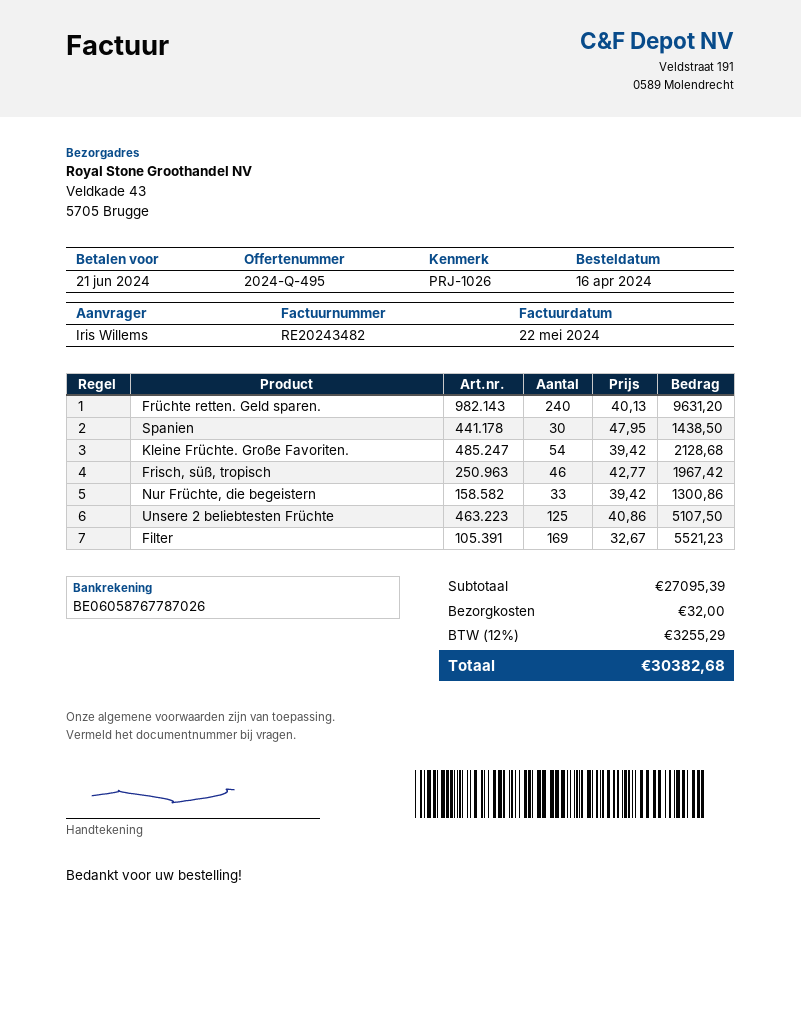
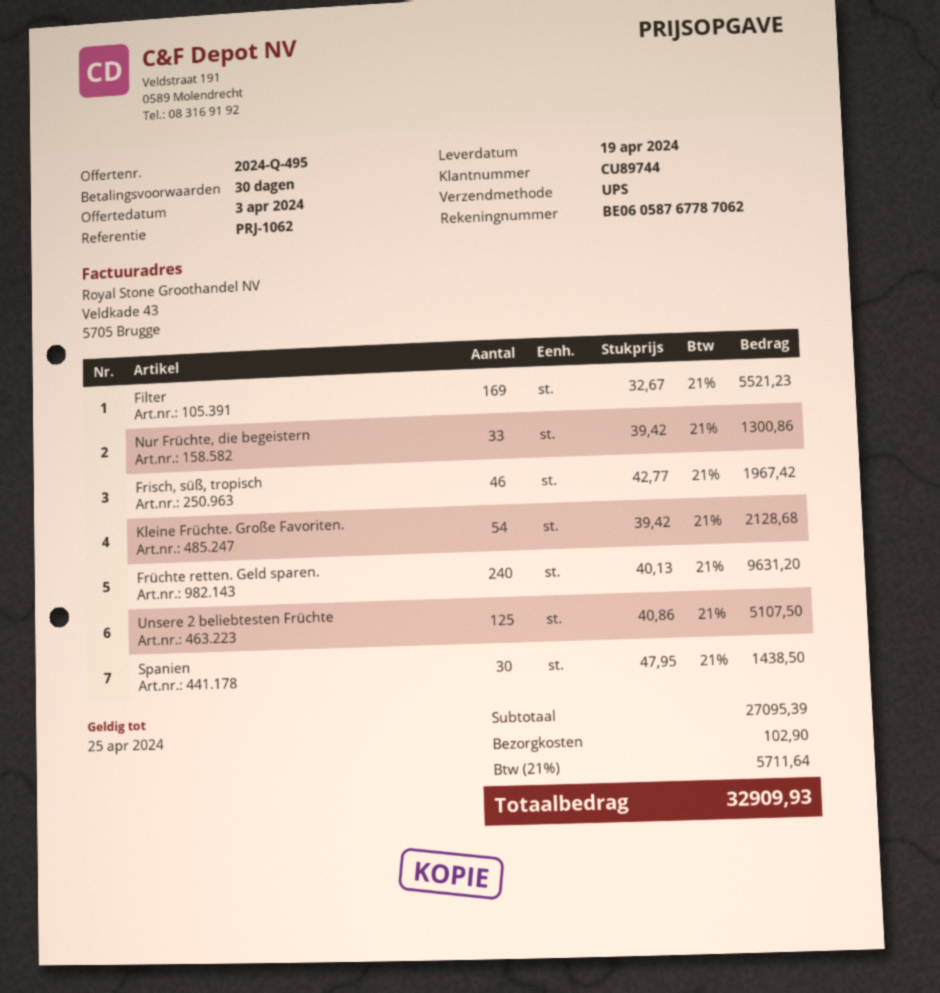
reference: PRJ-1026 -> PRJ-1062
bank account: BE06058767787026 -> BE06058767787062
shipping: 32.00 -> 102.90
tax: 12% = 3255.29 -> 21% = 5711.64
total: 30382.68 -> 32909.93

